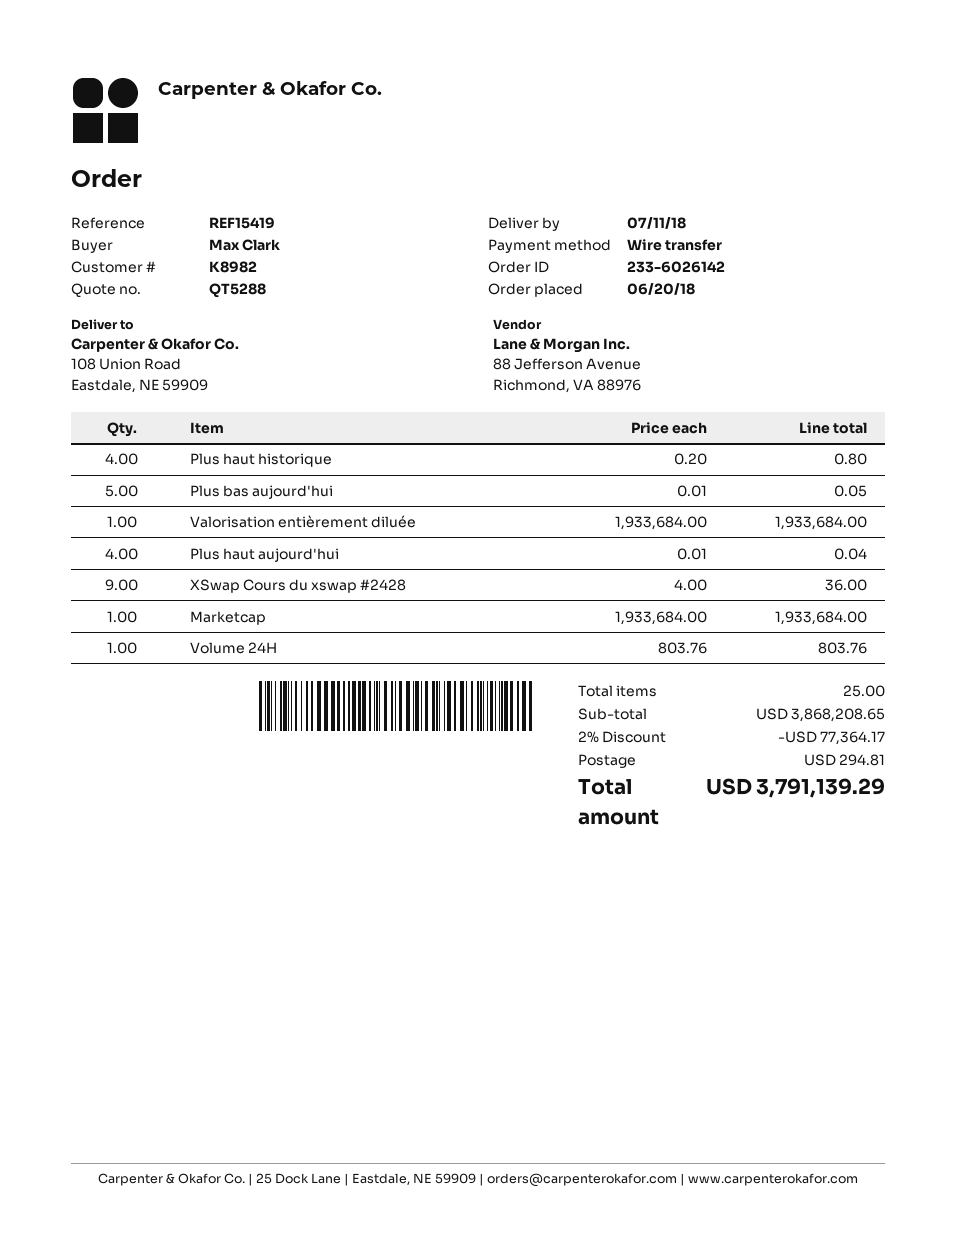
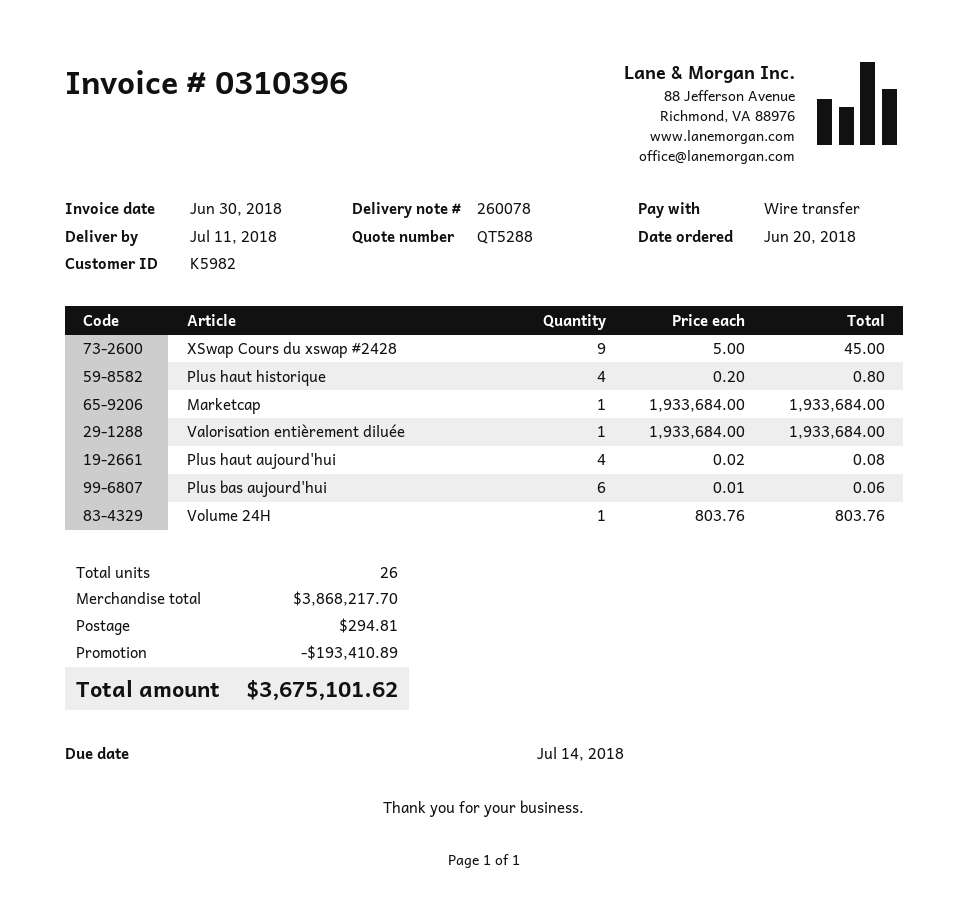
customer number: K8982 -> K5982
Plus bas aujourd'hui: 5 x 0.01 = 0.05 -> 6 x 0.01 = 0.06
Plus haut aujourd'hui: 4 x 0.01 = 0.04 -> 4 x 0.02 = 0.08
XSwap Cours du xswap #2428: 9 x 4.00 = 36.00 -> 9 x 5.00 = 45.00
total quantity: 25 -> 26
subtotal: 3868208.65 -> 3868217.70
discount: 77364.17 -> 193410.89
total: 3791139.29 -> 3675101.62

